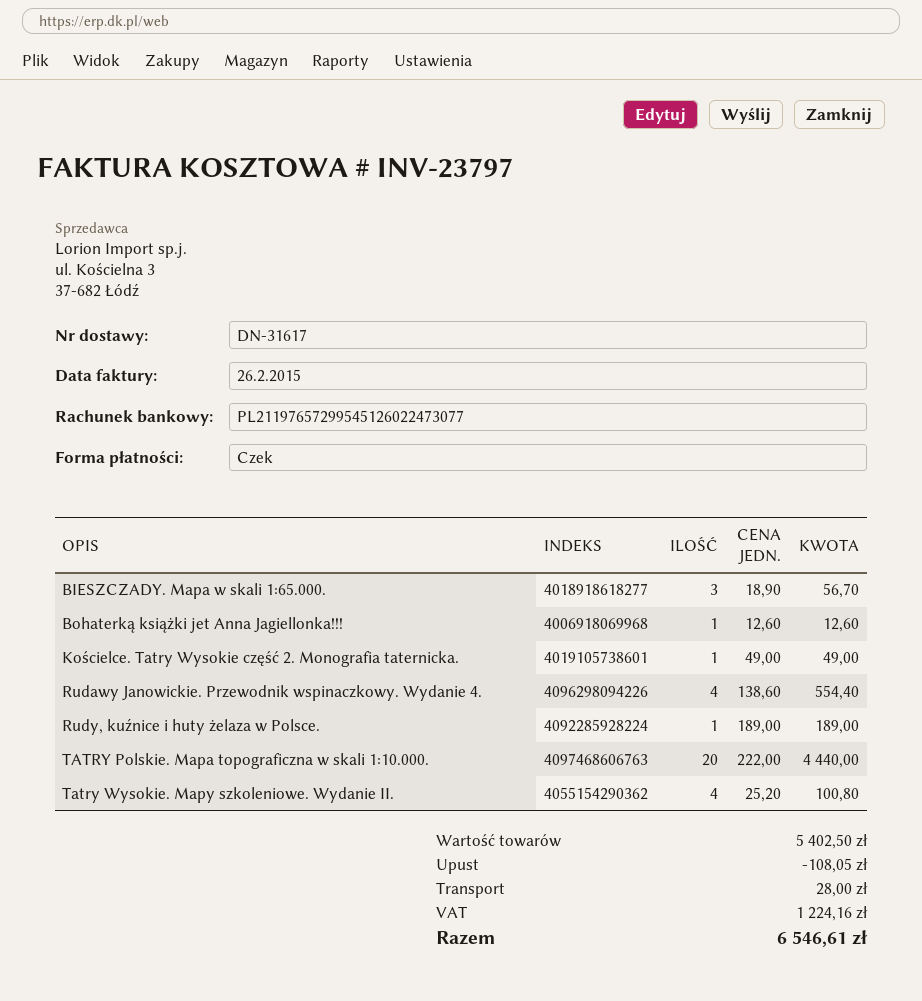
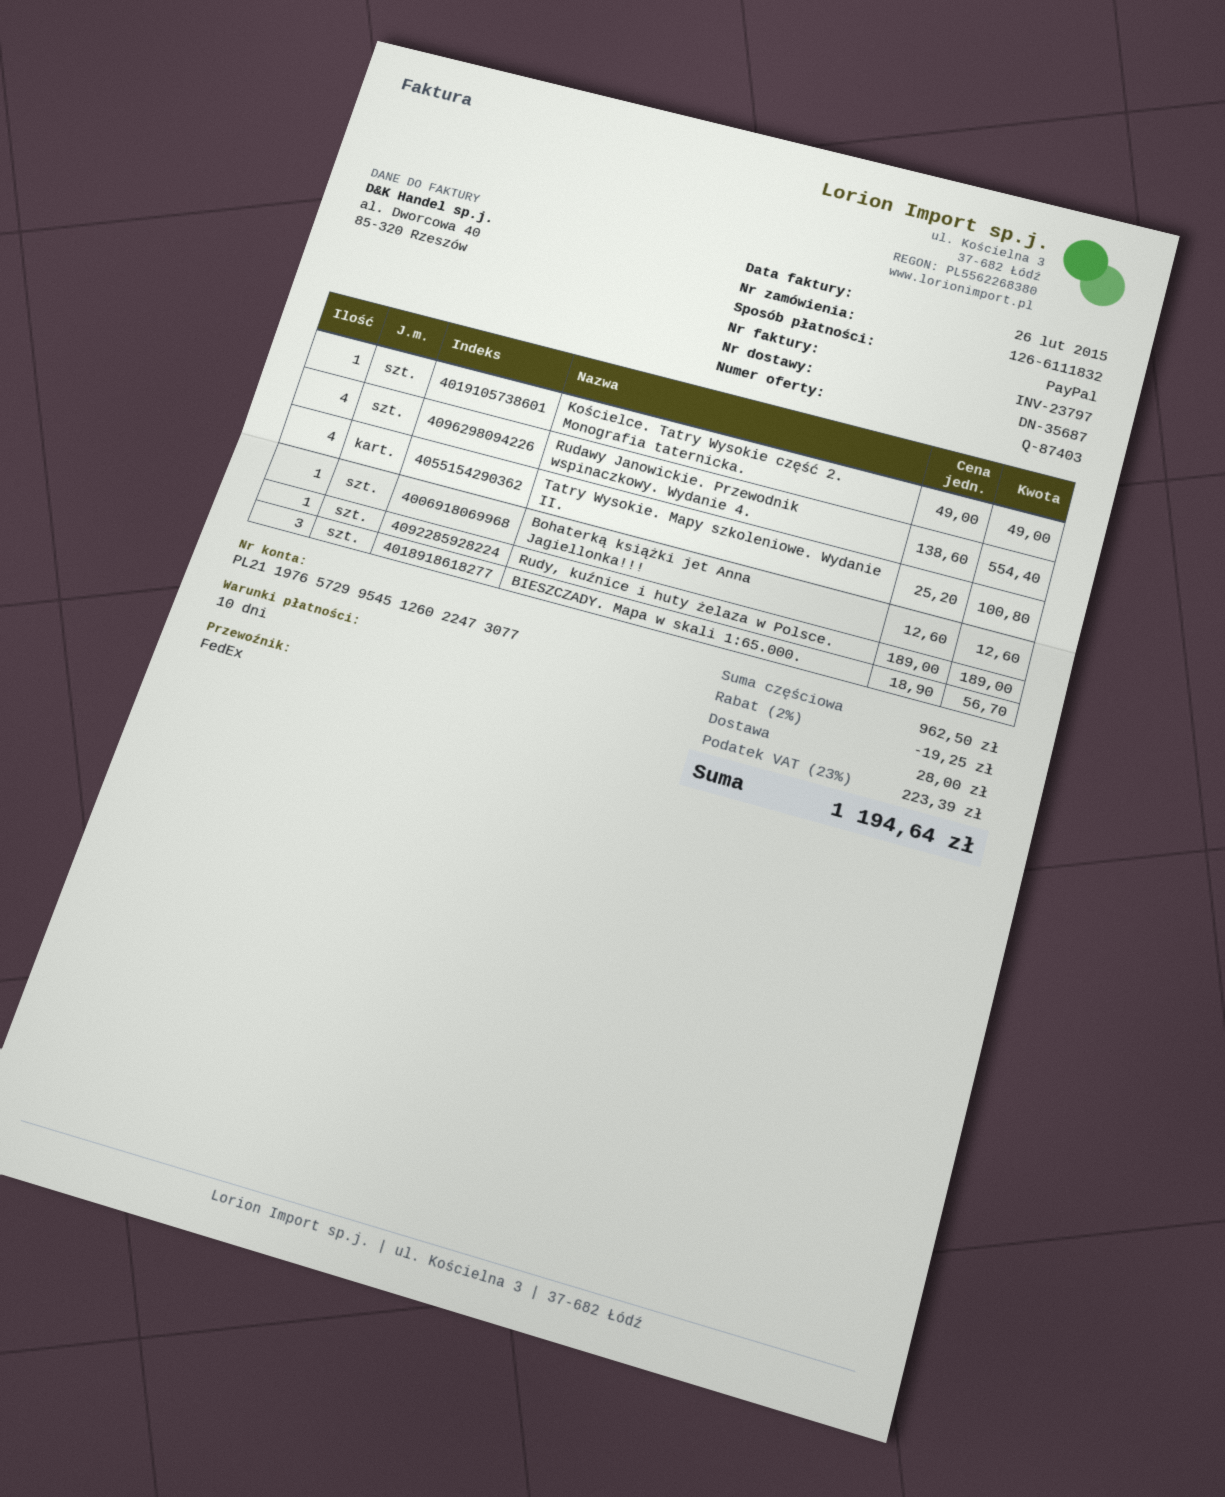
delivery note number: DN-31617 -> DN-35687
payment method: cheque -> PayPal
TATRY Polskie. Mapa topograficzna w skali 1:10.000.: 20 x 222.00 = 4440.00 -> none
subtotal: 5402.50 -> 962.50
discount: 108.05 -> 19.25
tax: 1224.16 -> 223.39
total: 6546.61 -> 1194.64

